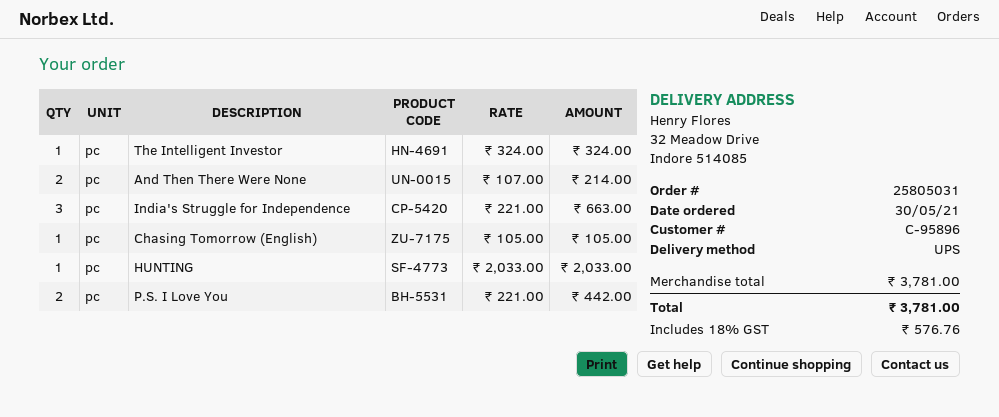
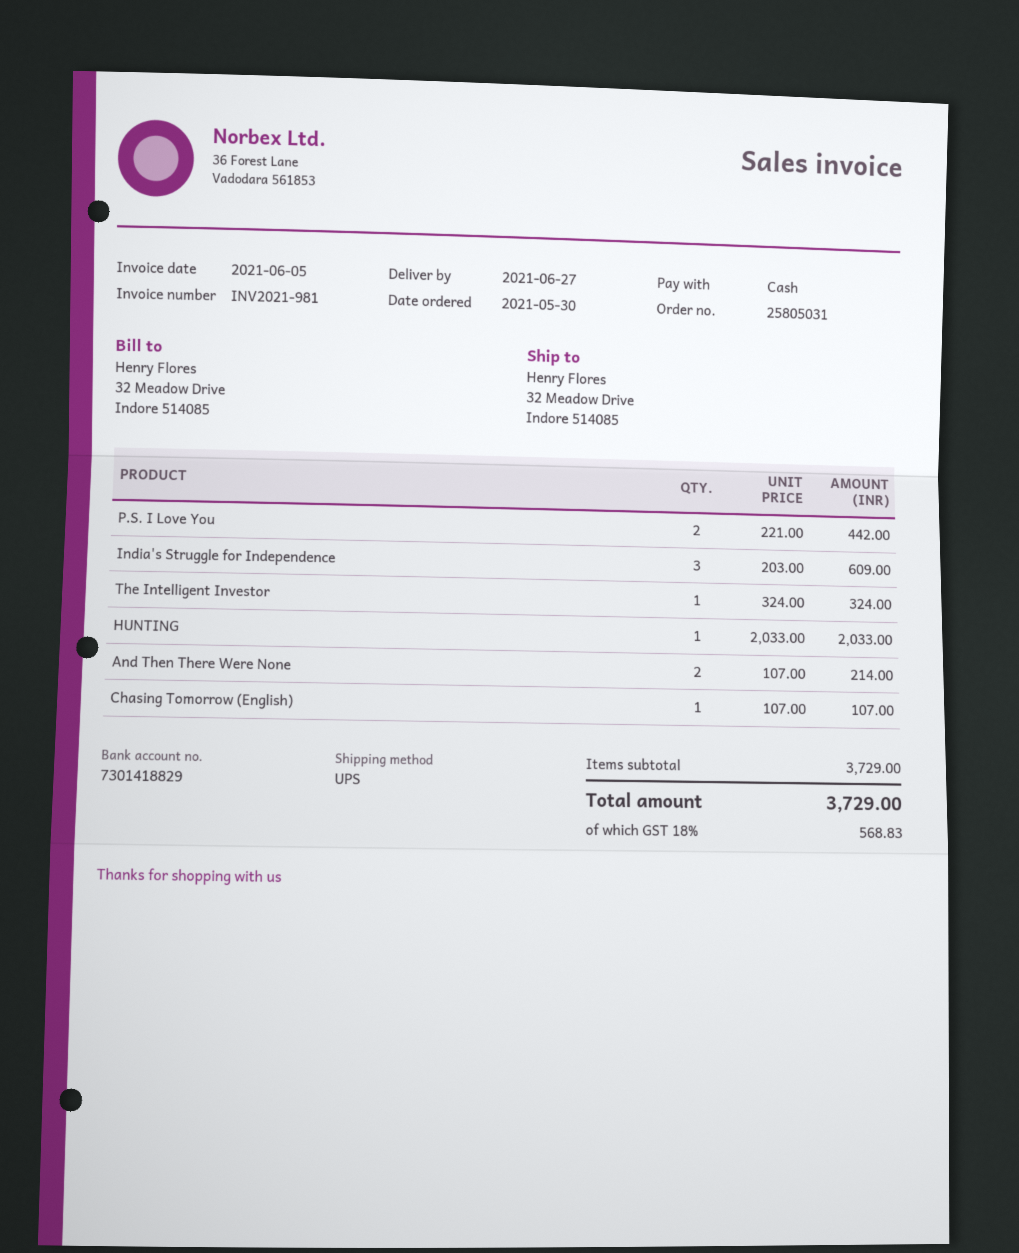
India's Struggle for Independence: 3 x 221.00 = 663.00 -> 3 x 203.00 = 609.00
Chasing Tomorrow (English): 1 x 105.00 = 105.00 -> 1 x 107.00 = 107.00
subtotal: 3781.00 -> 3729.00
tax: 18% = 576.76 -> 18% = 568.83
total: 3781.00 -> 3729.00

